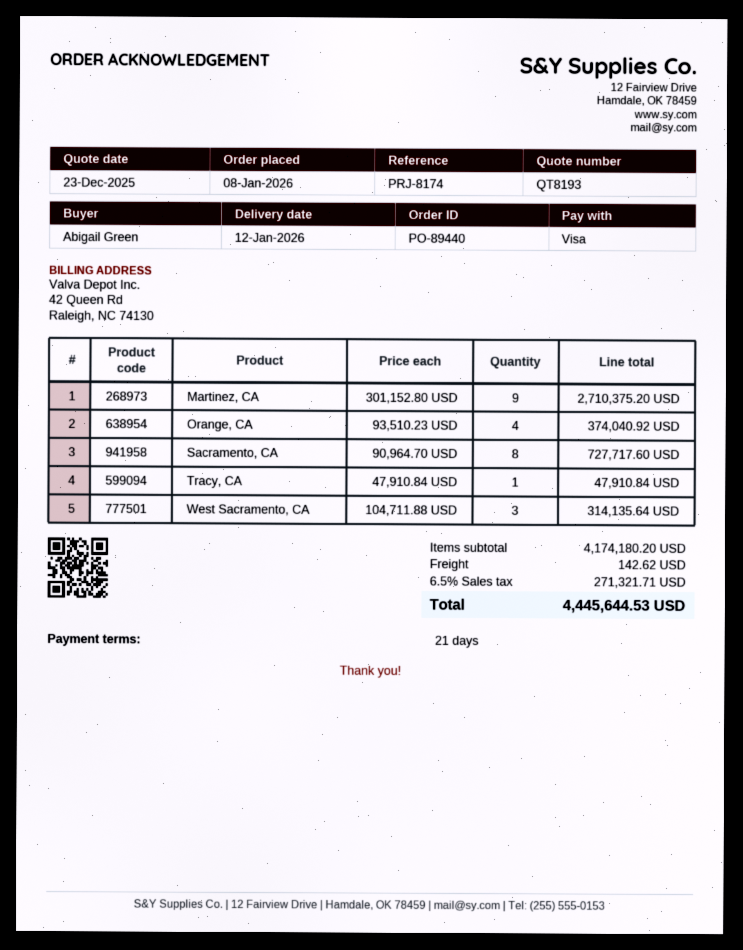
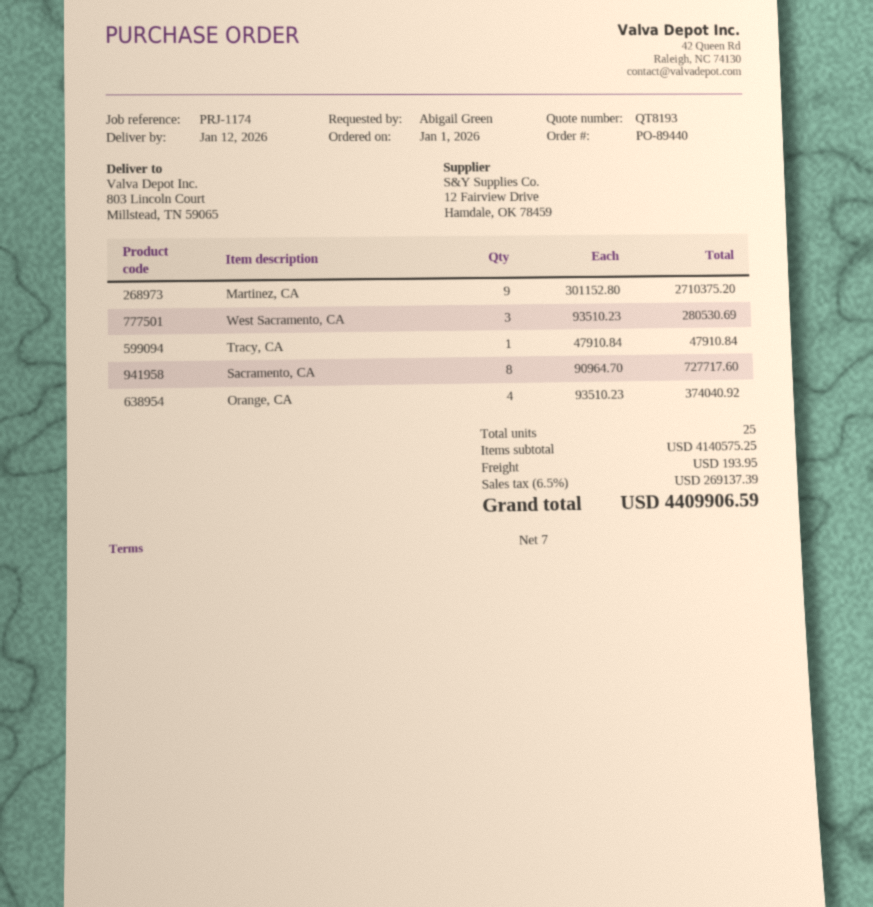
order date: 2026-01-08 -> 2026-01-01
payment terms: 21 days -> 7 days
reference: PRJ-8174 -> PRJ-1174
West Sacramento, CA: 3 x 104711.88 = 314135.64 -> 3 x 93510.23 = 280530.69
subtotal: 4174180.20 -> 4140575.25
shipping: 142.62 -> 193.95
tax: 6.5% = 271321.71 -> 6.5% = 269137.39
total: 4445644.53 -> 4409906.59

